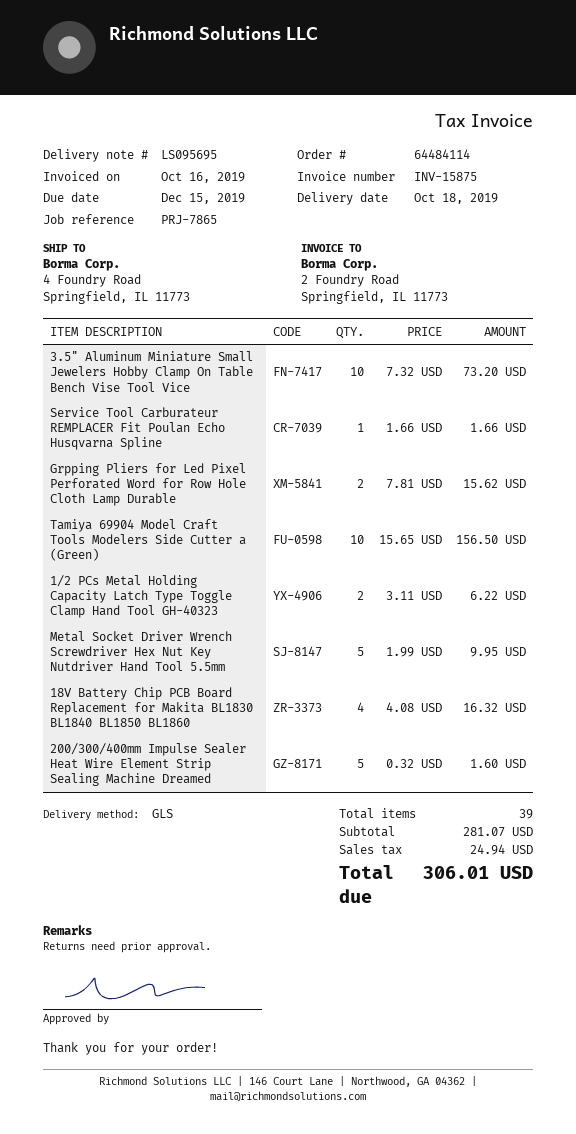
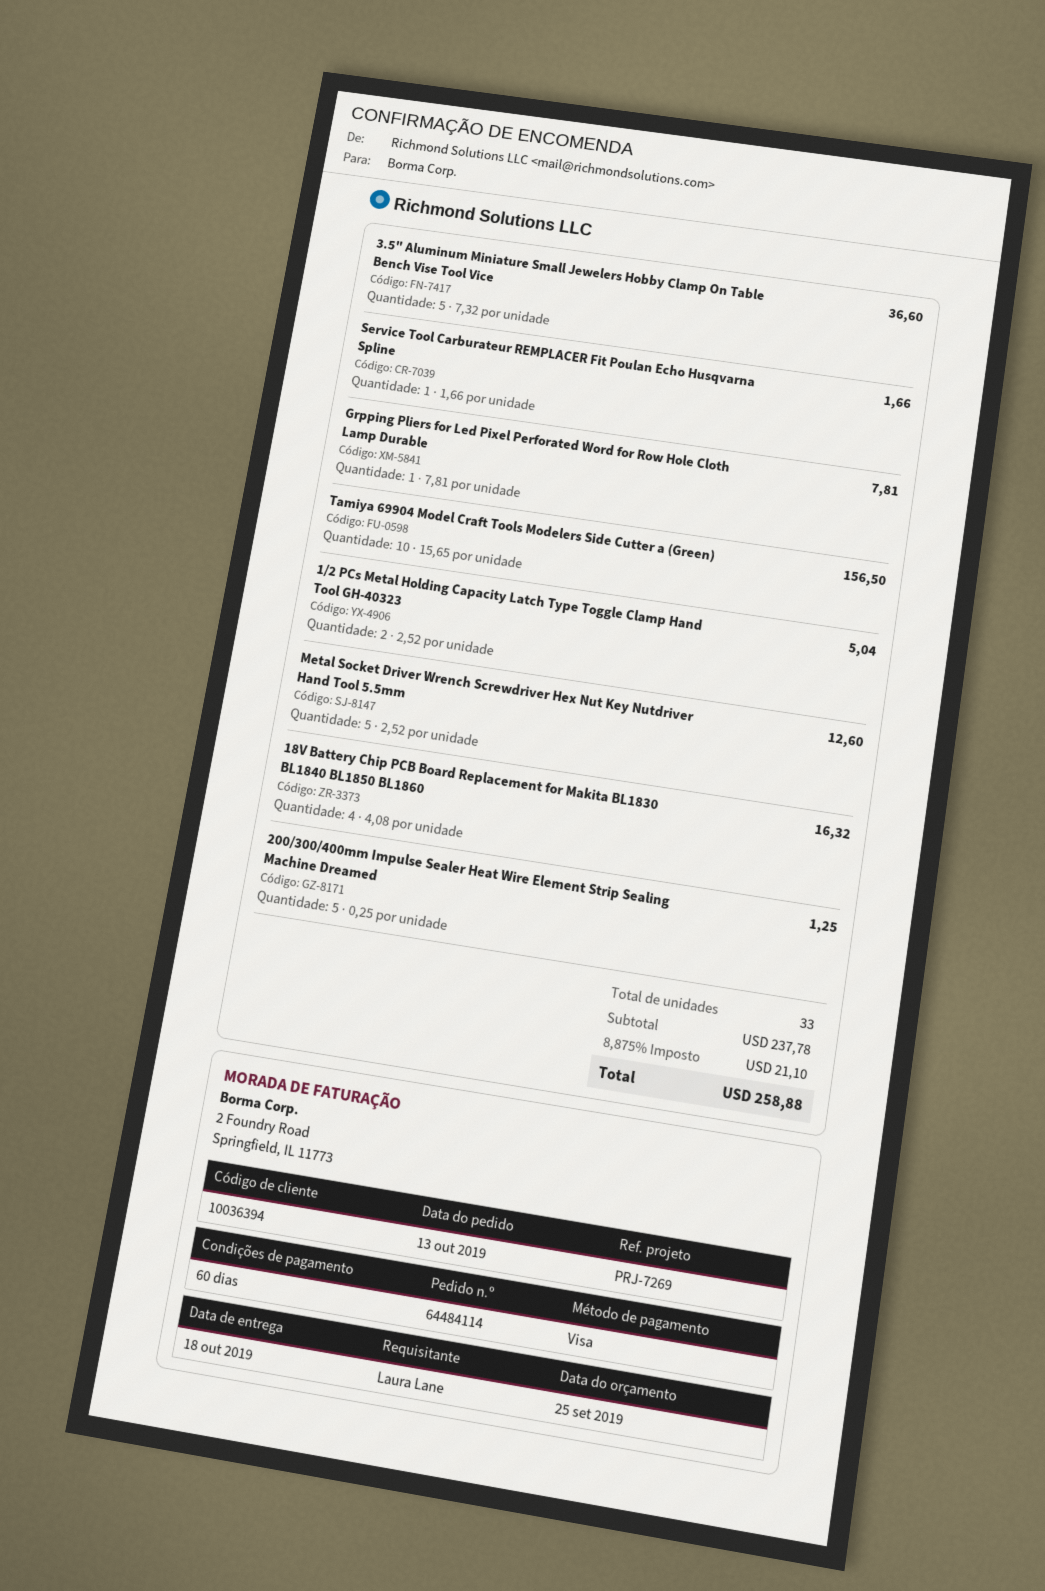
reference: PRJ-7865 -> PRJ-7269
3.5" Aluminum Miniature Small Jewelers Hobby Clamp On Table Bench Vise Tool Vice: 10 x 7.32 = 73.20 -> 5 x 7.32 = 36.60
Grpping Pliers for Led Pixel Perforated Word for Row Hole Cloth Lamp Durable: 2 x 7.81 = 15.62 -> 1 x 7.81 = 7.81
1/2 PCs Metal Holding Capacity Latch Type Toggle Clamp Hand Tool GH-40323: 2 x 3.11 = 6.22 -> 2 x 2.52 = 5.04
Metal Socket Driver Wrench Screwdriver Hex Nut Key Nutdriver Hand Tool 5.5mm: 5 x 1.99 = 9.95 -> 5 x 2.52 = 12.60
200/300/400mm Impulse Sealer Heat Wire Element Strip Sealing Machine Dreamed: 5 x 0.32 = 1.60 -> 5 x 0.25 = 1.25
total quantity: 39 -> 33
subtotal: 281.07 -> 237.78
tax: 24.94 -> 21.10
total: 306.01 -> 258.88

